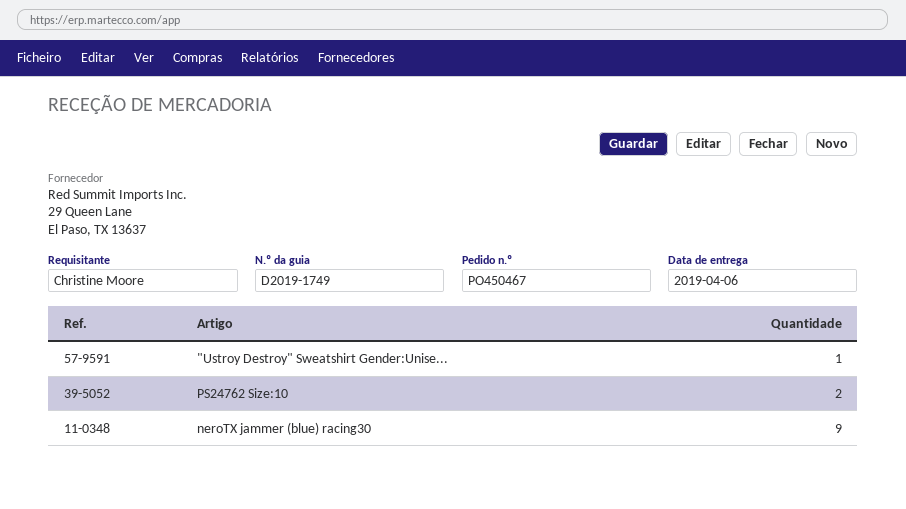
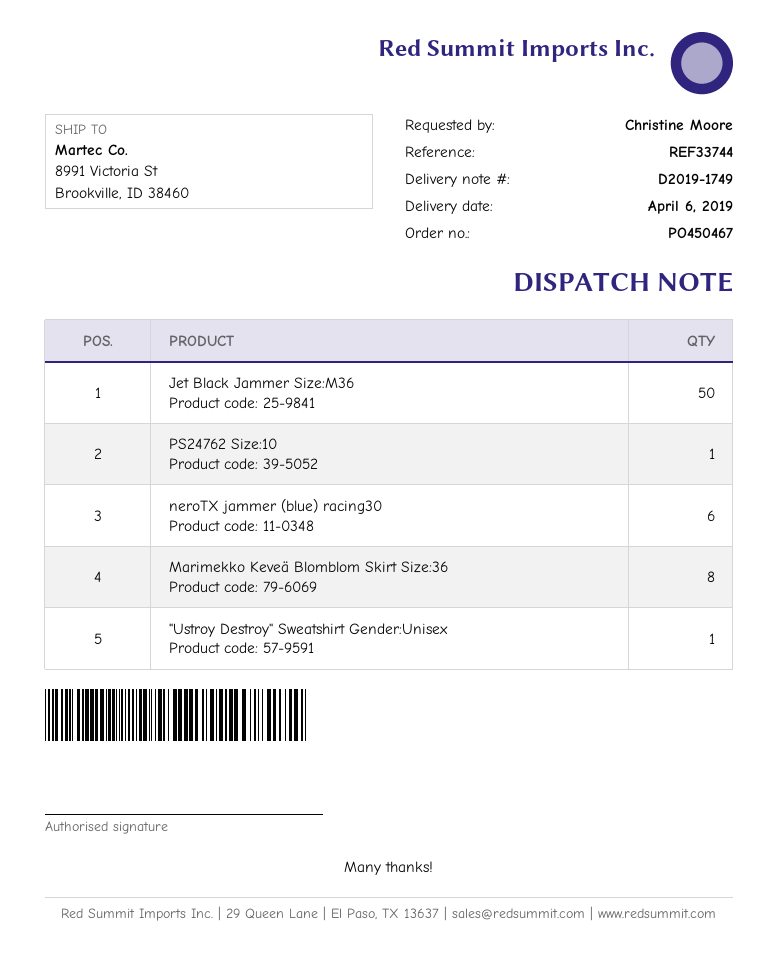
PS24762 Size:10: 2 -> 1
neroTX jammer (blue) racing30: 9 -> 6
Jet Black Jammer Size:M36: none -> 50
Marimekko Keveä Blomblom Skirt Size:36: none -> 8

